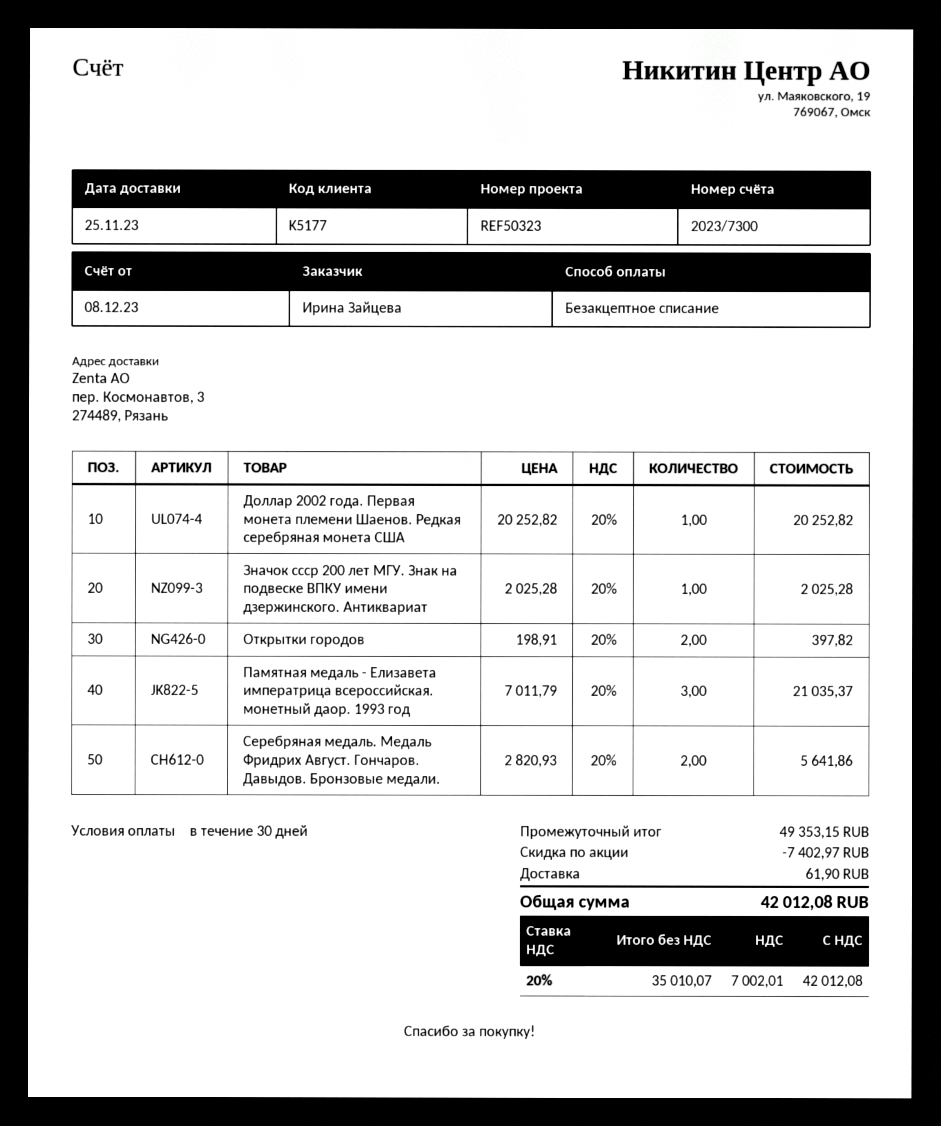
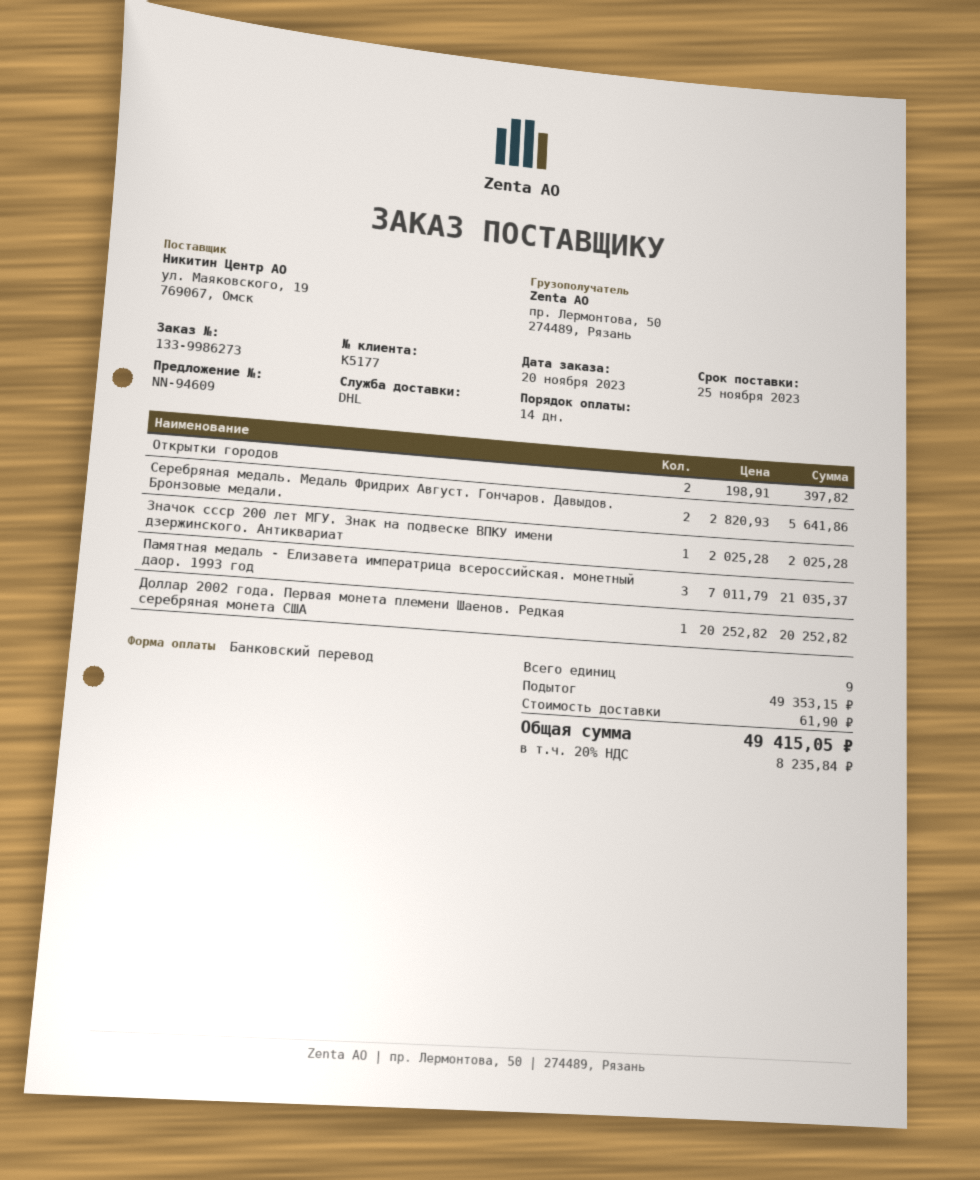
payment terms: 30 days -> 14 days
payment method: direct debit -> bank transfer
ship to: пер. Космонавтов, 3, 274489, Рязань -> пр. Лермонтова, 50, 274489, Рязань
discount: 7402.97 -> none
tax: 20% = 7002.01 -> 20% = 8235.84
total: 42012.08 -> 49415.05

